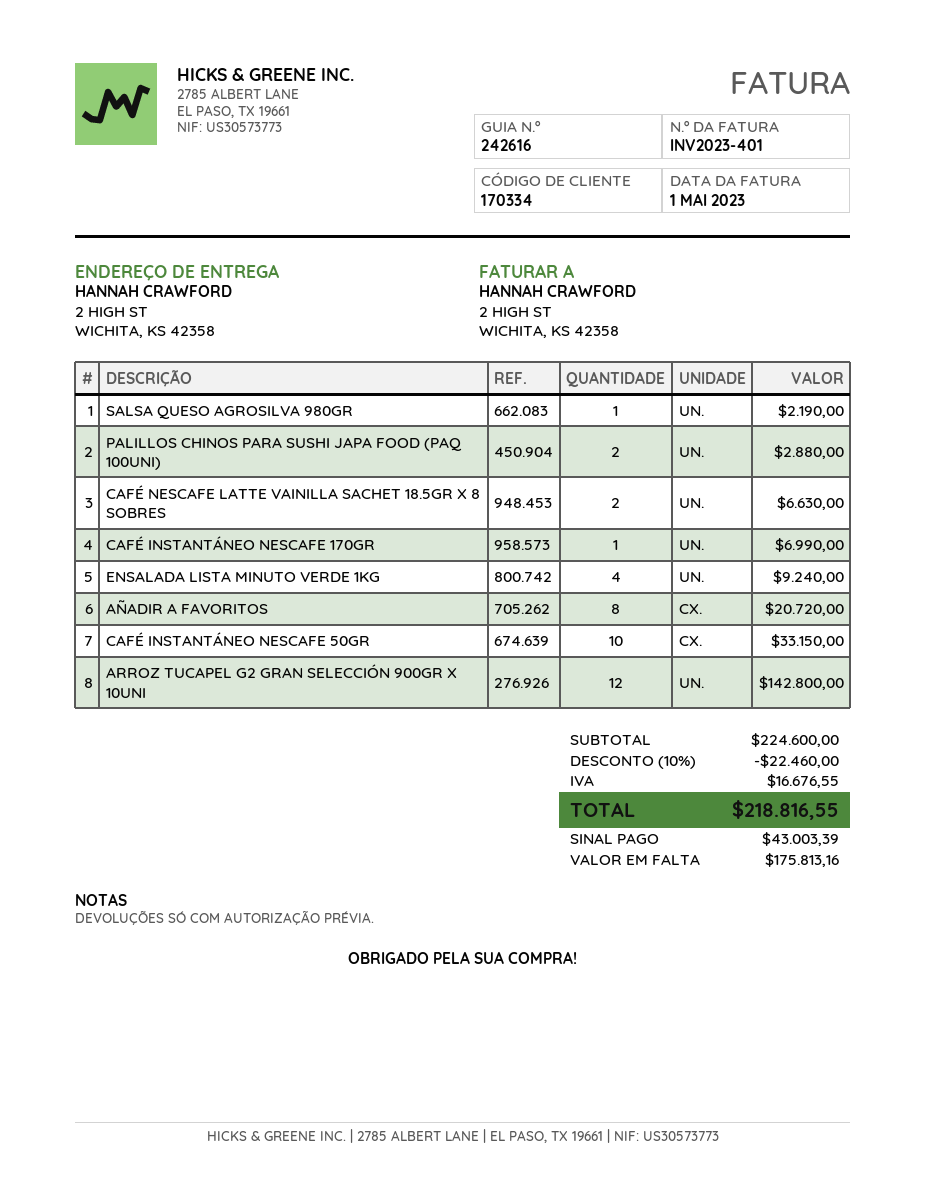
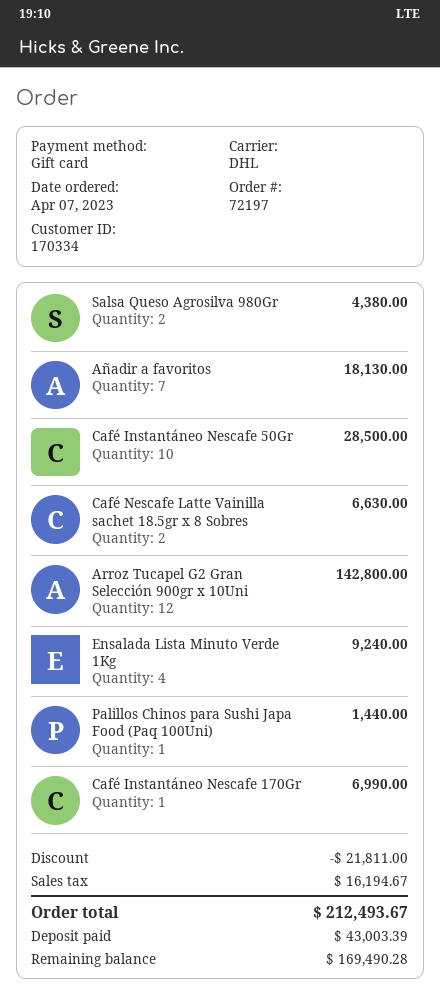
SALSA QUESO AGROSILVA 980GR: 1 for 2190.00 -> 2 for 4380.00
PALILLOS CHINOS PARA SUSHI JAPA FOOD (PAQ 100UNI): 2 for 2880.00 -> 1 for 1440.00
AÑADIR A FAVORITOS: 8 for 20720.00 -> 7 for 18130.00
CAFÉ INSTANTÁNEO NESCAFE 50GR: 10 for 33150.00 -> 10 for 28500.00
discount: 22460.00 -> 21811.00
tax: 16676.55 -> 16194.67
total: 218816.55 -> 212493.67
balance: 175813.16 -> 169490.28

